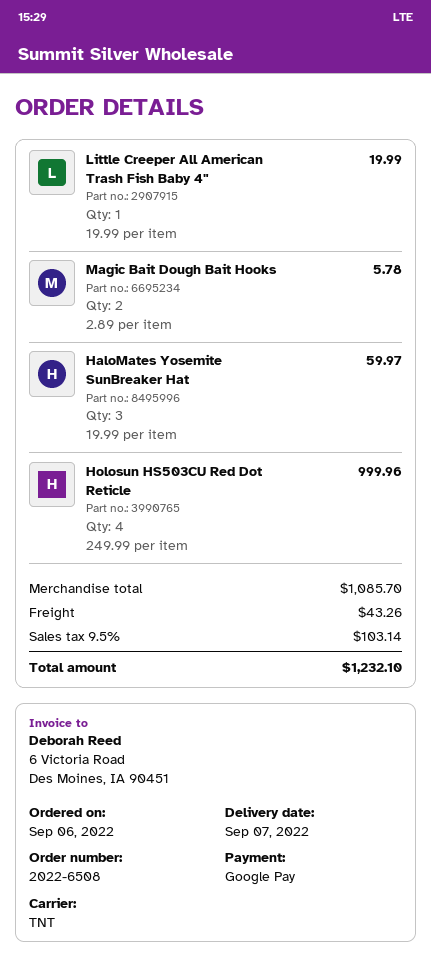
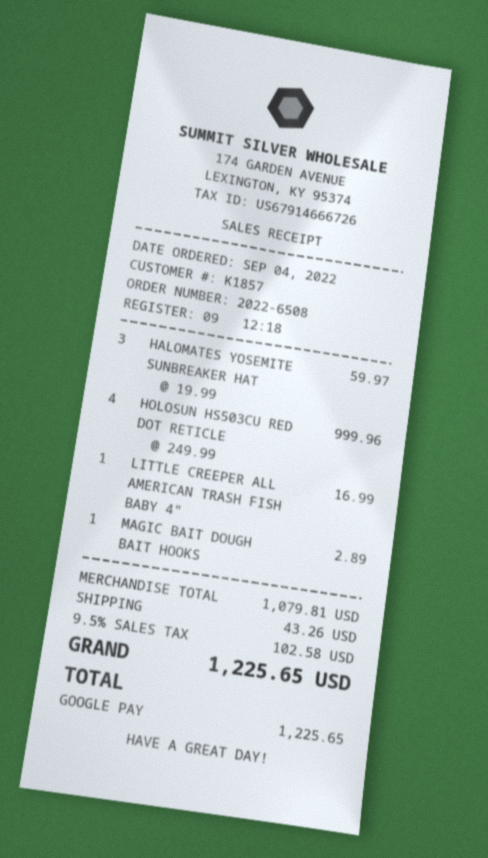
order date: 2022-09-06 -> 2022-09-04
Little Creeper All American Trash Fish Baby 4": 1 x 19.99 = 19.99 -> 1 x 16.99 = 16.99
Magic Bait Dough Bait Hooks: 2 x 2.89 = 5.78 -> 1 x 2.89 = 2.89
subtotal: 1085.70 -> 1079.81
tax: 9.5% = 103.14 -> 9.5% = 102.58
total: 1232.10 -> 1225.65

